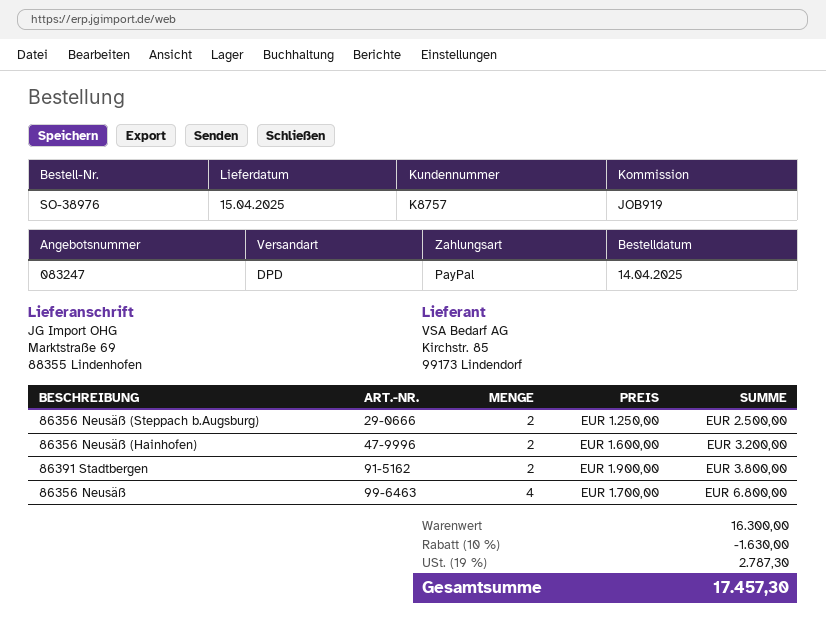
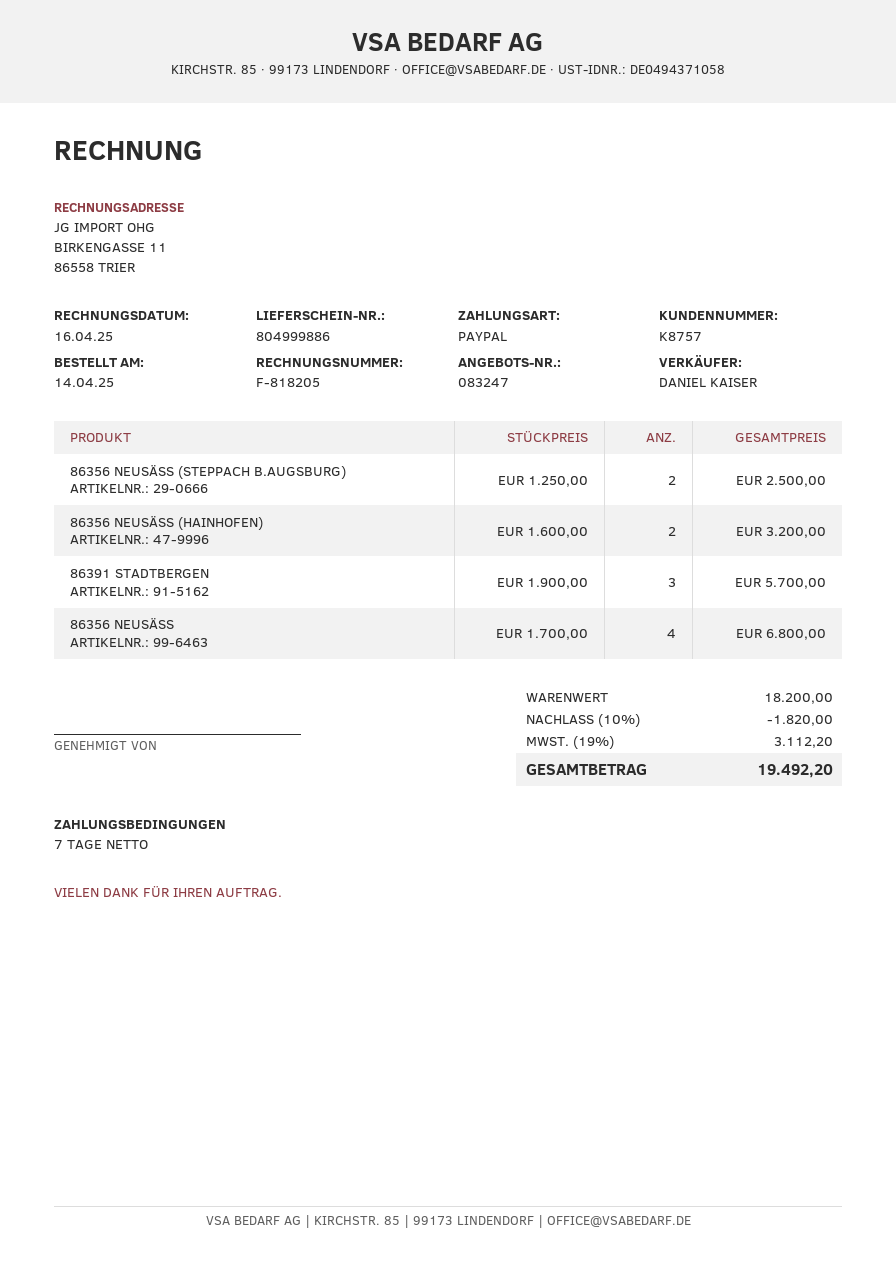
86391 Stadtbergen: 2 x 1900.00 = 3800.00 -> 3 x 1900.00 = 5700.00
subtotal: 16300.00 -> 18200.00
discount: 10% = 1630.00 -> 10% = 1820.00
tax: 19% = 2787.30 -> 19% = 3112.20
total: 17457.30 -> 19492.20

